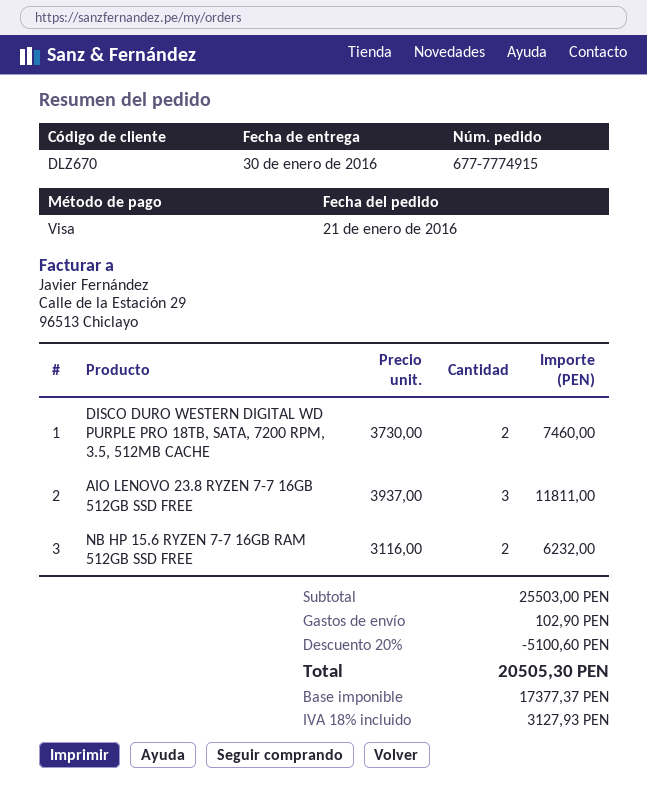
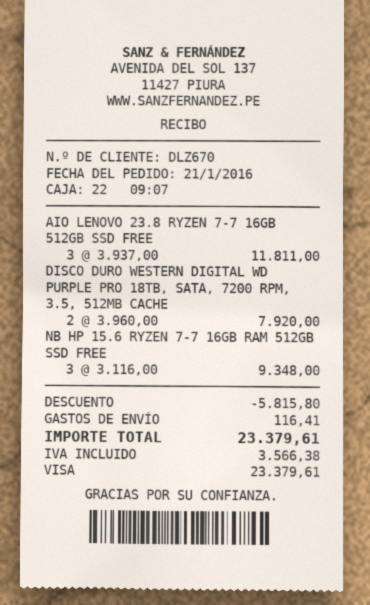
DISCO DURO WESTERN DIGITAL WD PURPLE PRO 18TB, SATA, 7200 RPM, 3.5, 512MB CACHE: 2 x 3730.00 = 7460.00 -> 2 x 3960.00 = 7920.00
NB HP 15.6 RYZEN 7-7 16GB RAM 512GB SSD FREE: 2 x 3116.00 = 6232.00 -> 3 x 3116.00 = 9348.00
discount: 5100.60 -> 5815.80
shipping: 102.90 -> 116.41
tax: 3127.93 -> 3566.38
total: 20505.30 -> 23379.61

